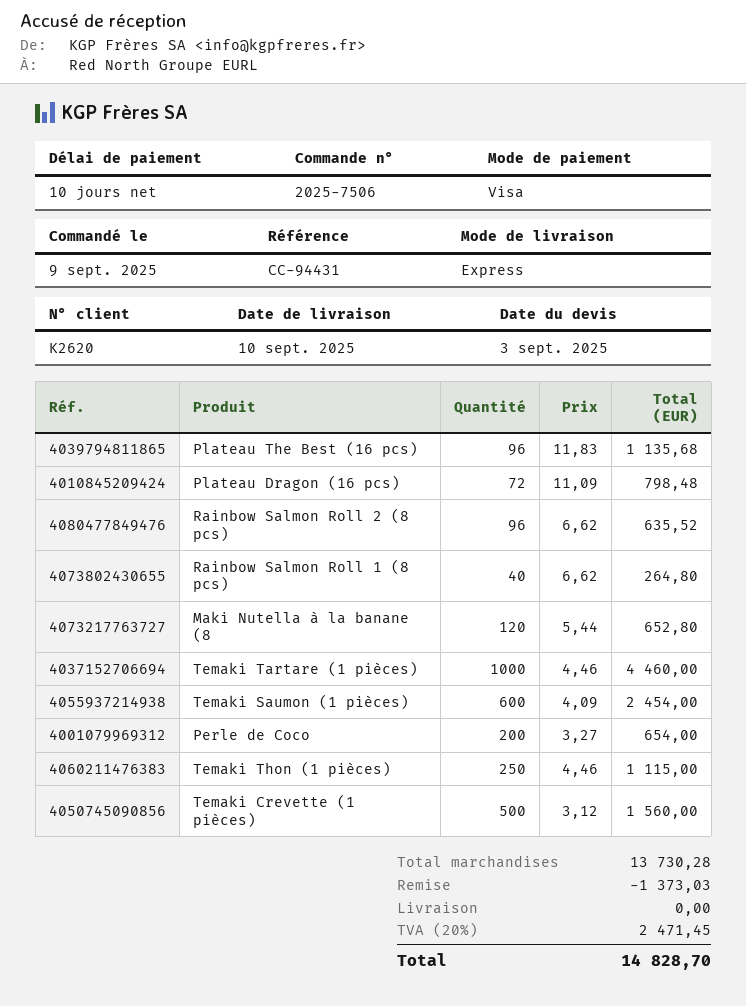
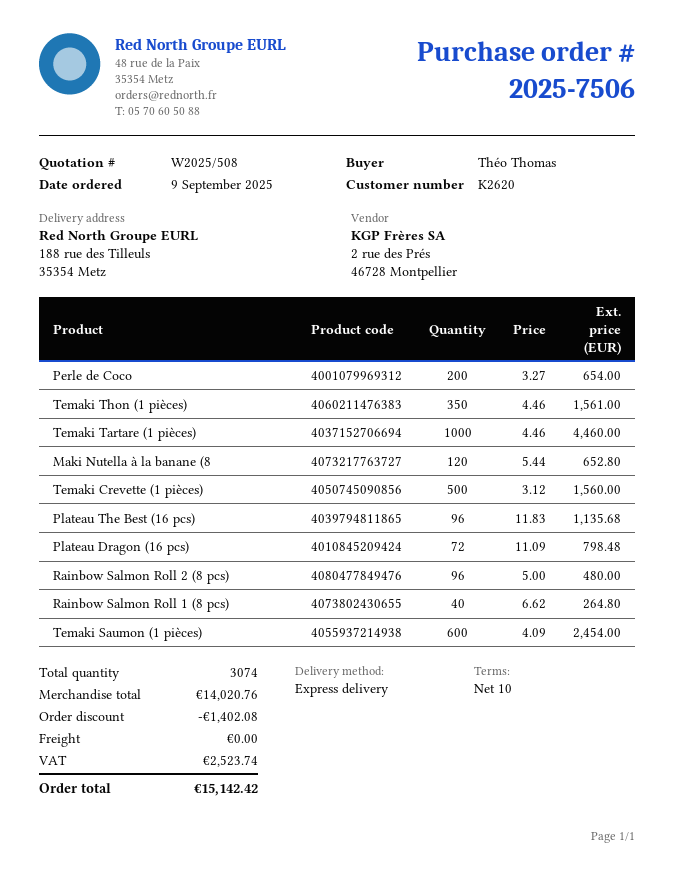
Rainbow Salmon Roll 2 (8 pcs): 96 x 6.62 = 635.52 -> 96 x 5.00 = 480.00
Temaki Thon (1 pièces): 250 x 4.46 = 1115.00 -> 350 x 4.46 = 1561.00
subtotal: 13730.28 -> 14020.76
discount: 1373.03 -> 1402.08
tax: 2471.45 -> 2523.74
total: 14828.70 -> 15142.42

